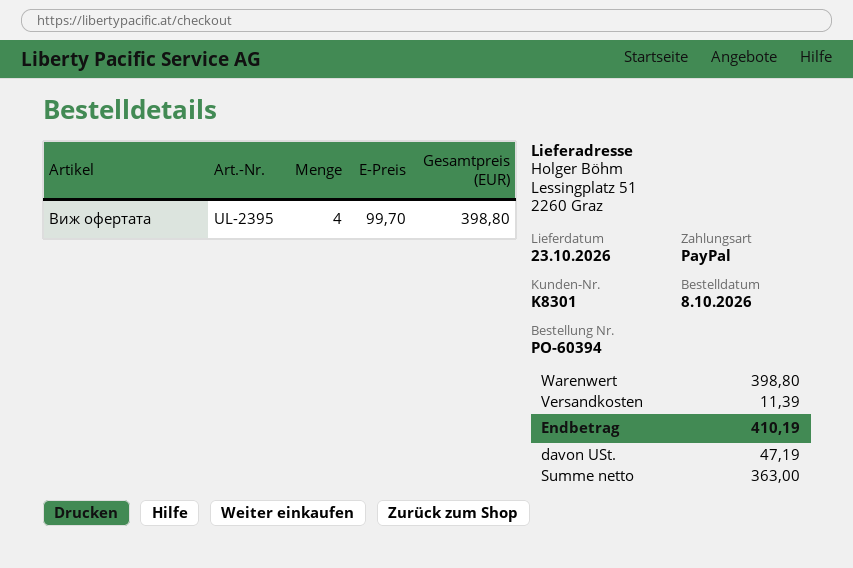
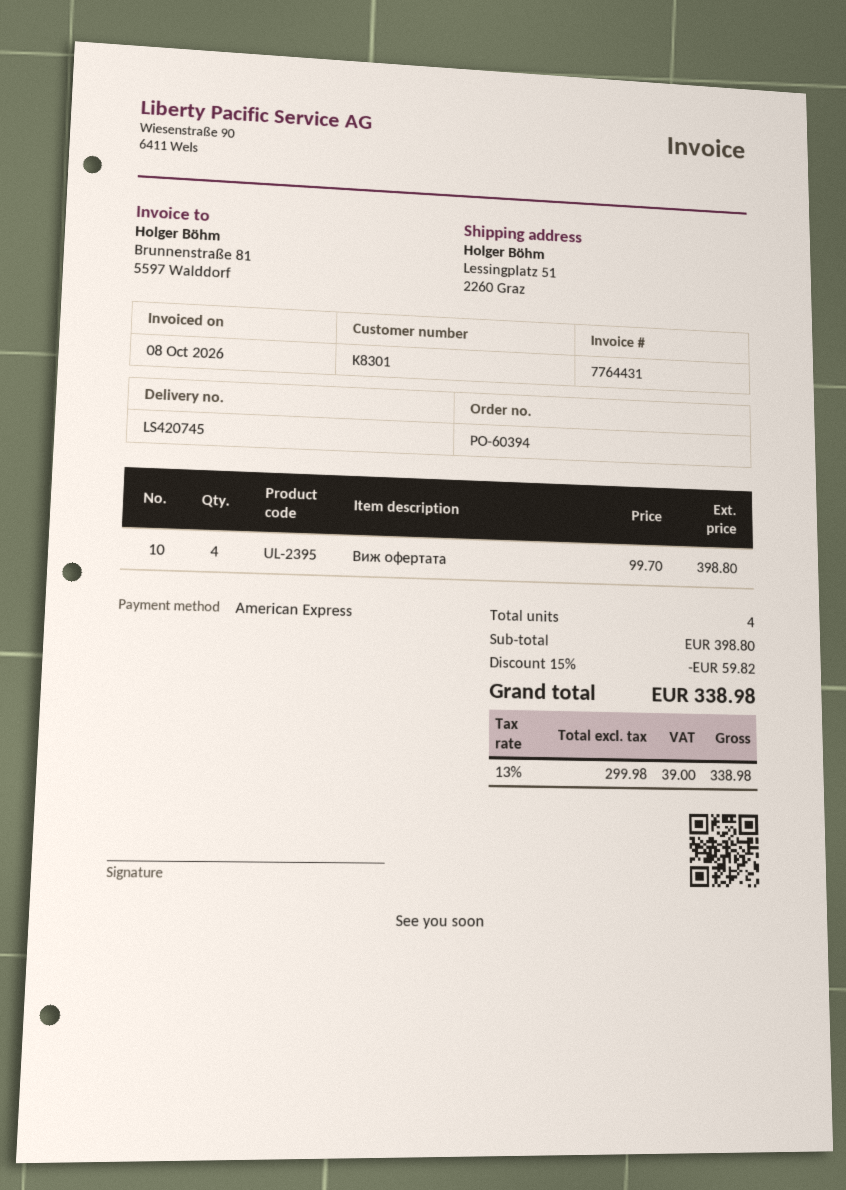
payment method: PayPal -> American Express
discount: none -> 15% = 59.82
shipping: 11.39 -> none
net: 363.00 -> 299.98
tax: 47.19 -> 39.00
total: 410.19 -> 338.98

